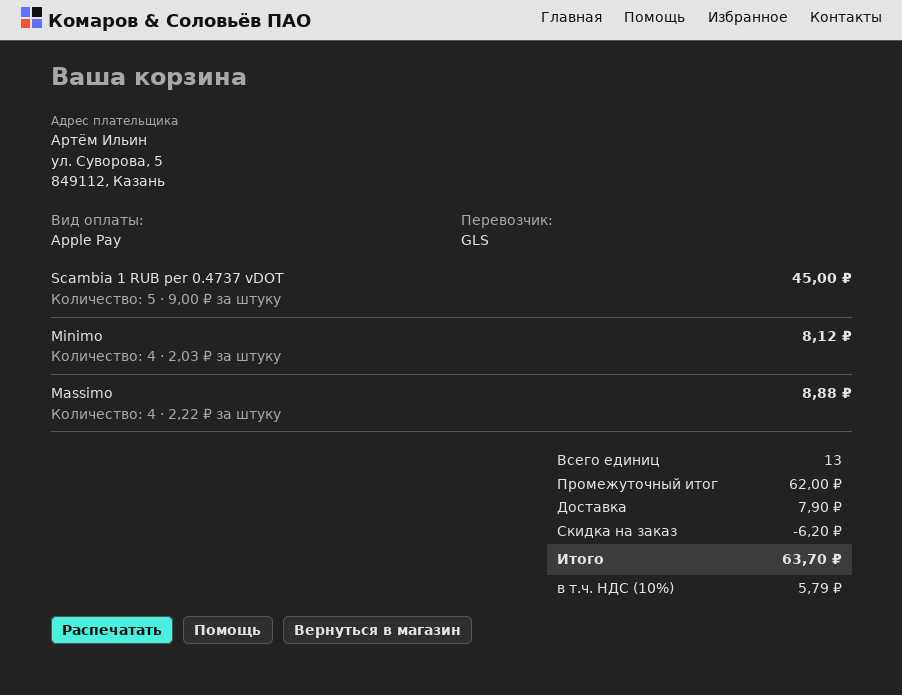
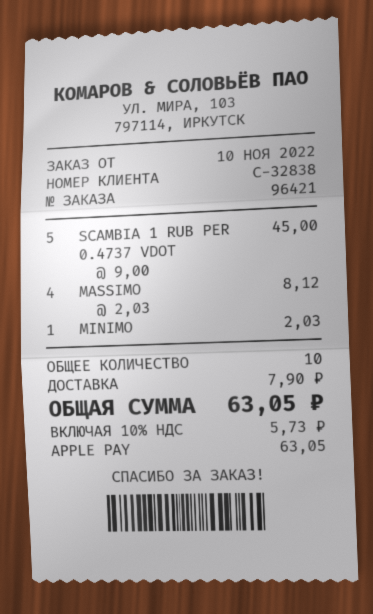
Minimo: 4 x 2.03 = 8.12 -> 1 x 2.03 = 2.03
Massimo: 4 x 2.22 = 8.88 -> 4 x 2.03 = 8.12
total quantity: 13 -> 10
discount: 6.20 -> none
tax: 10% = 5.79 -> 10% = 5.73
total: 63.70 -> 63.05

